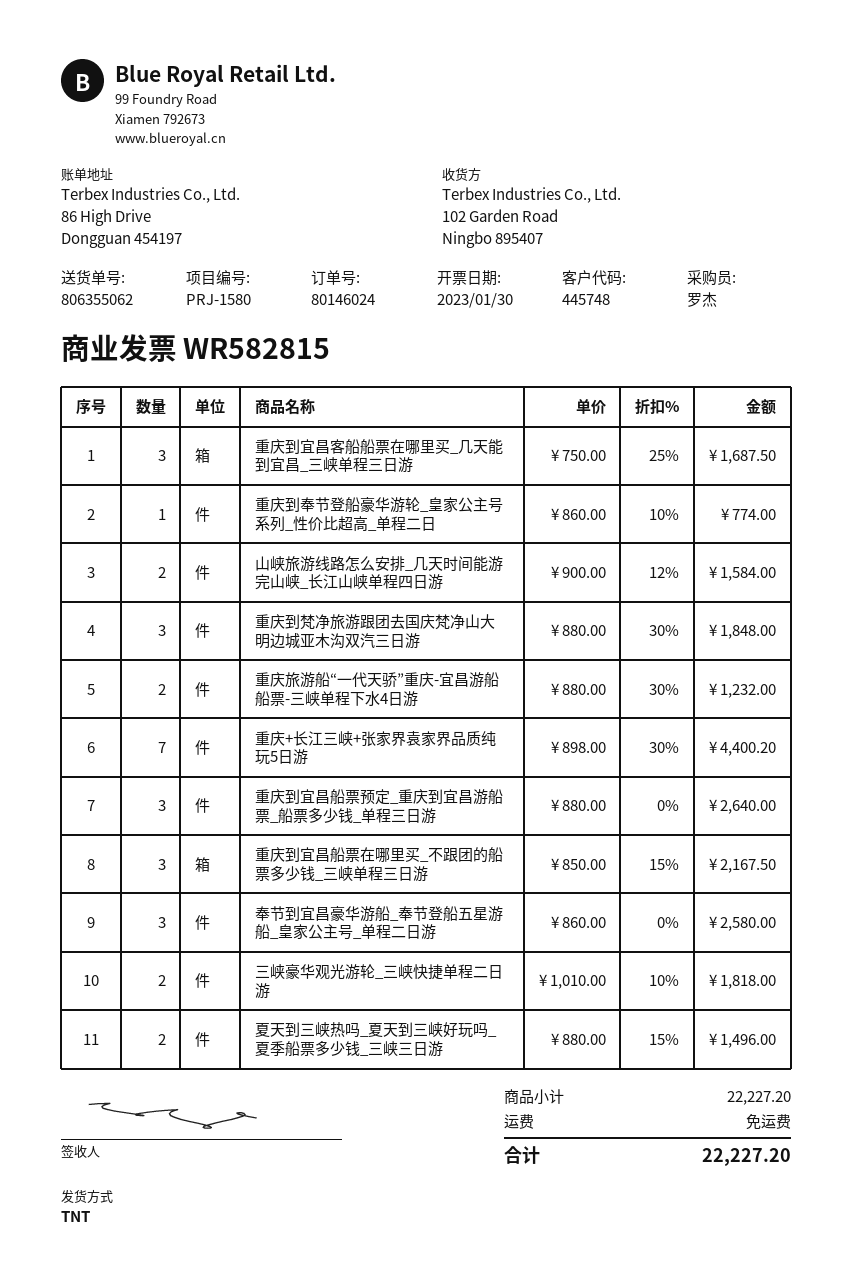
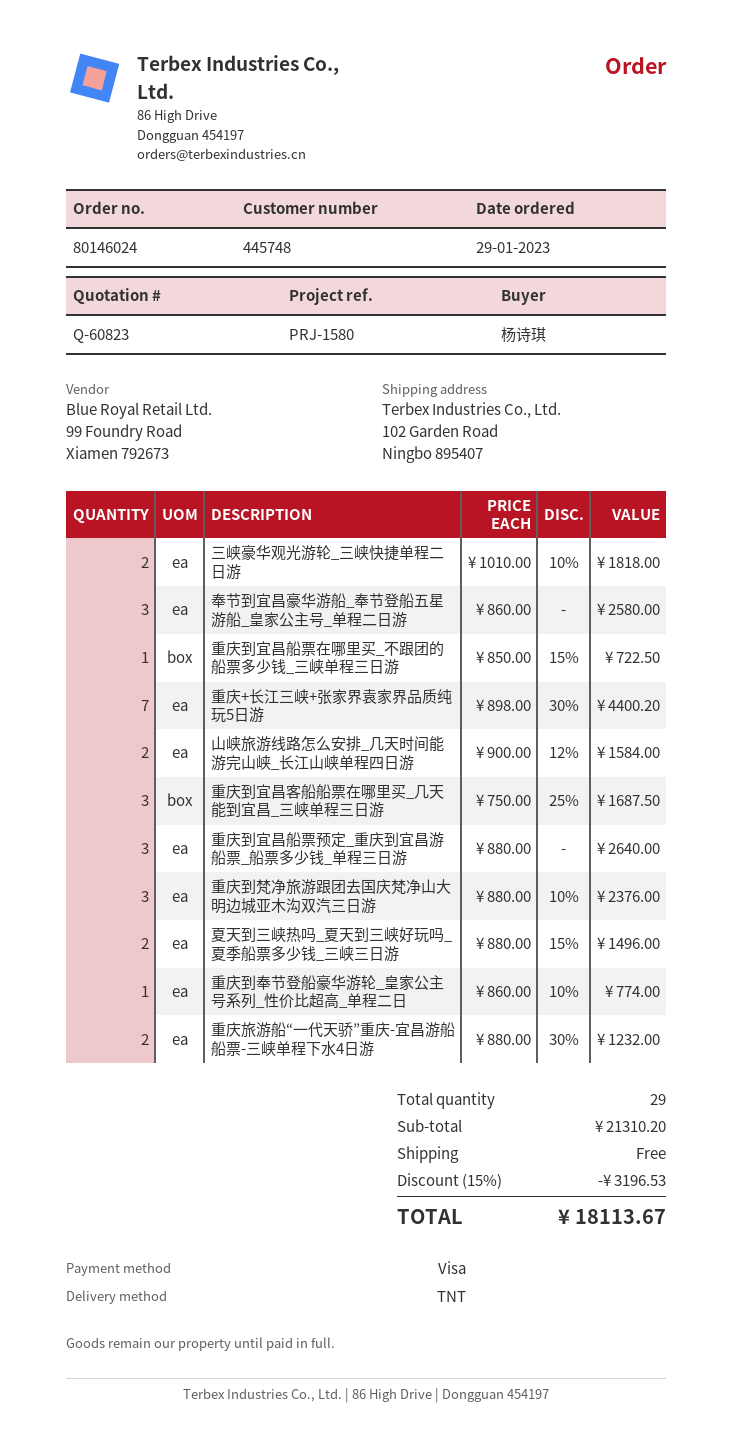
ordered by: 罗杰 -> 杨诗琪
重庆到梵净旅游跟团去国庆梵净山大明边城亚木沟双汽三日游: 3 x 880.00 - 30% = 1848.00 -> 3 x 880.00 - 10% = 2376.00
重庆到宜昌船票在哪里买_不跟团的船票多少钱_三峡单程三日游: 3 x 850.00 - 15% = 2167.50 -> 1 x 850.00 - 15% = 722.50
subtotal: 22227.20 -> 21310.20
discount: none -> 15% = 3196.53
total: 22227.20 -> 18113.67

